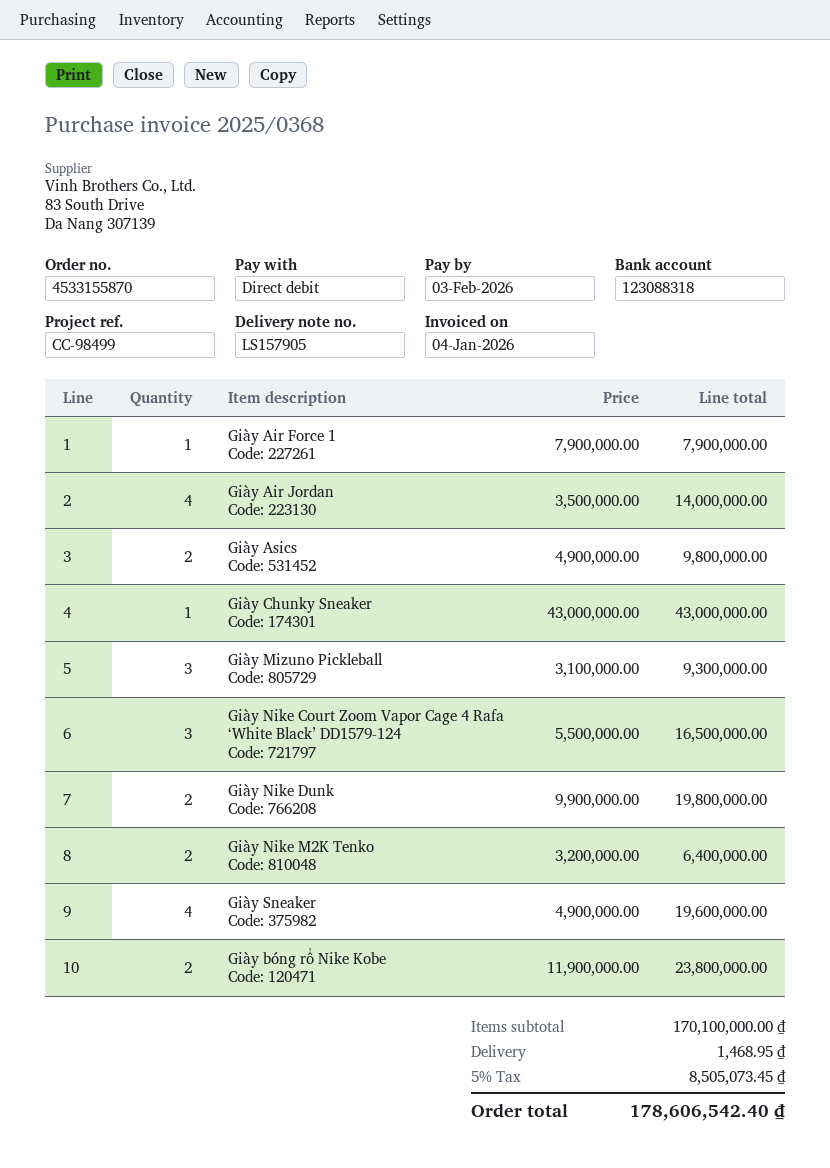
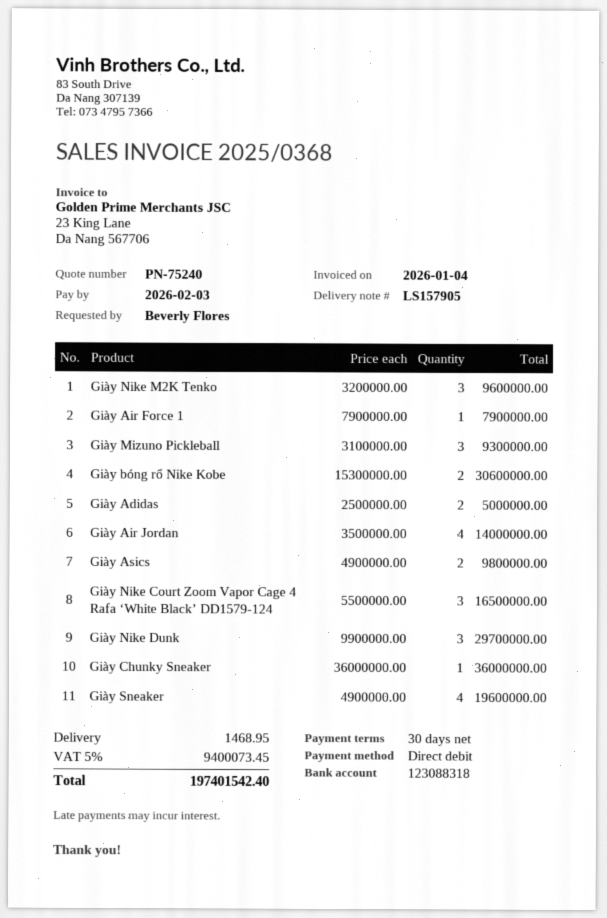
Giày Chunky Sneaker: 1 x 43000000.00 = 43000000.00 -> 1 x 36000000.00 = 36000000.00
Giày Nike Dunk: 2 x 9900000.00 = 19800000.00 -> 3 x 9900000.00 = 29700000.00
Giày Nike M2K Tenko: 2 x 3200000.00 = 6400000.00 -> 3 x 3200000.00 = 9600000.00
Giày bóng rổ Nike Kobe: 2 x 11900000.00 = 23800000.00 -> 2 x 15300000.00 = 30600000.00
Giày Adidas: none -> 2 x 2500000.00 = 5000000.00
tax: 5% = 8505073.45 -> 5% = 9400073.45
total: 178606542.40 -> 197401542.40

